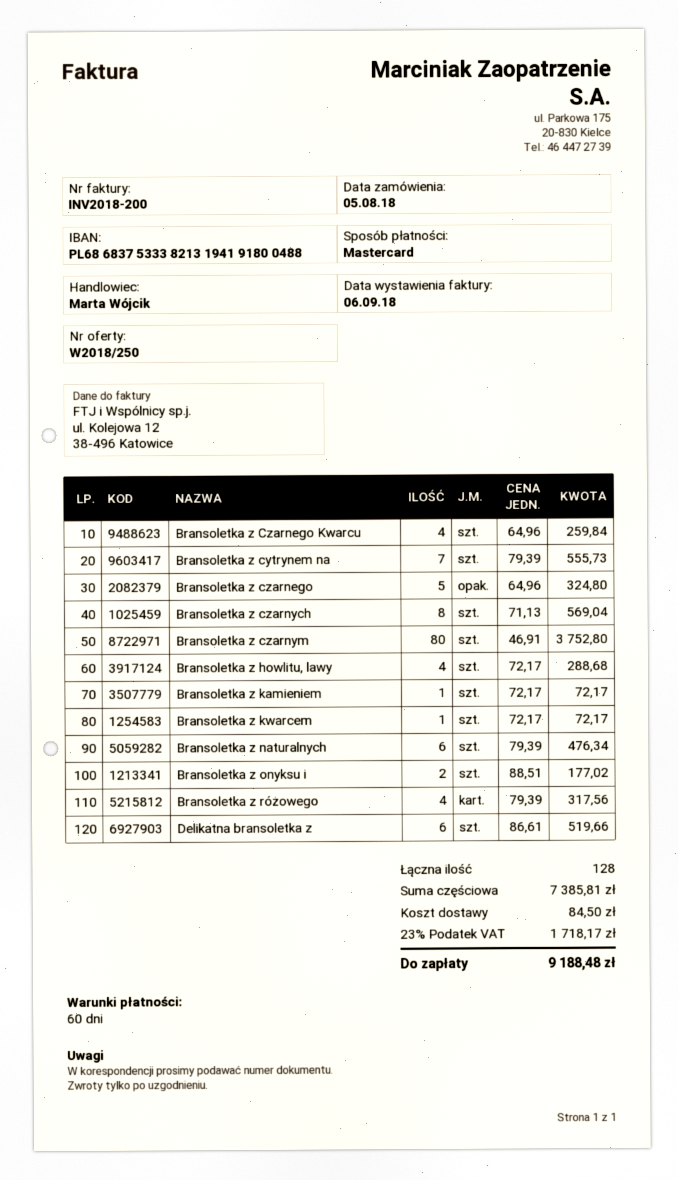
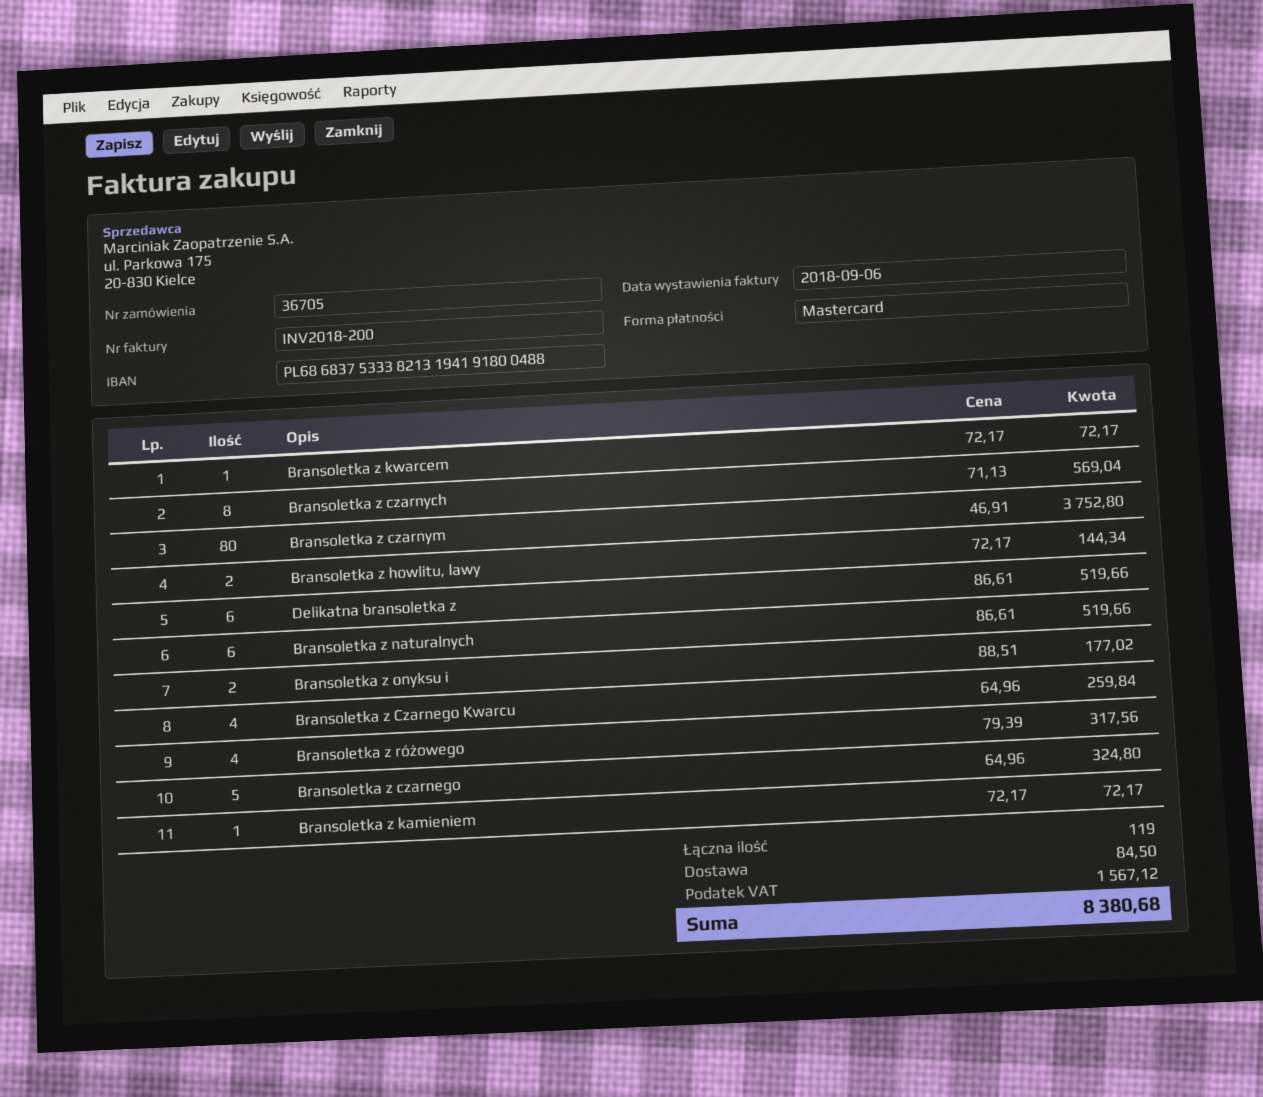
Bransoletka z cytrynem na: 7 x 79.39 = 555.73 -> none
Bransoletka z howlitu, lawy: 4 x 72.17 = 288.68 -> 2 x 72.17 = 144.34
Bransoletka z naturalnych: 6 x 79.39 = 476.34 -> 6 x 86.61 = 519.66
total quantity: 128 -> 119
tax: 1718.17 -> 1567.12
total: 9188.48 -> 8380.68

